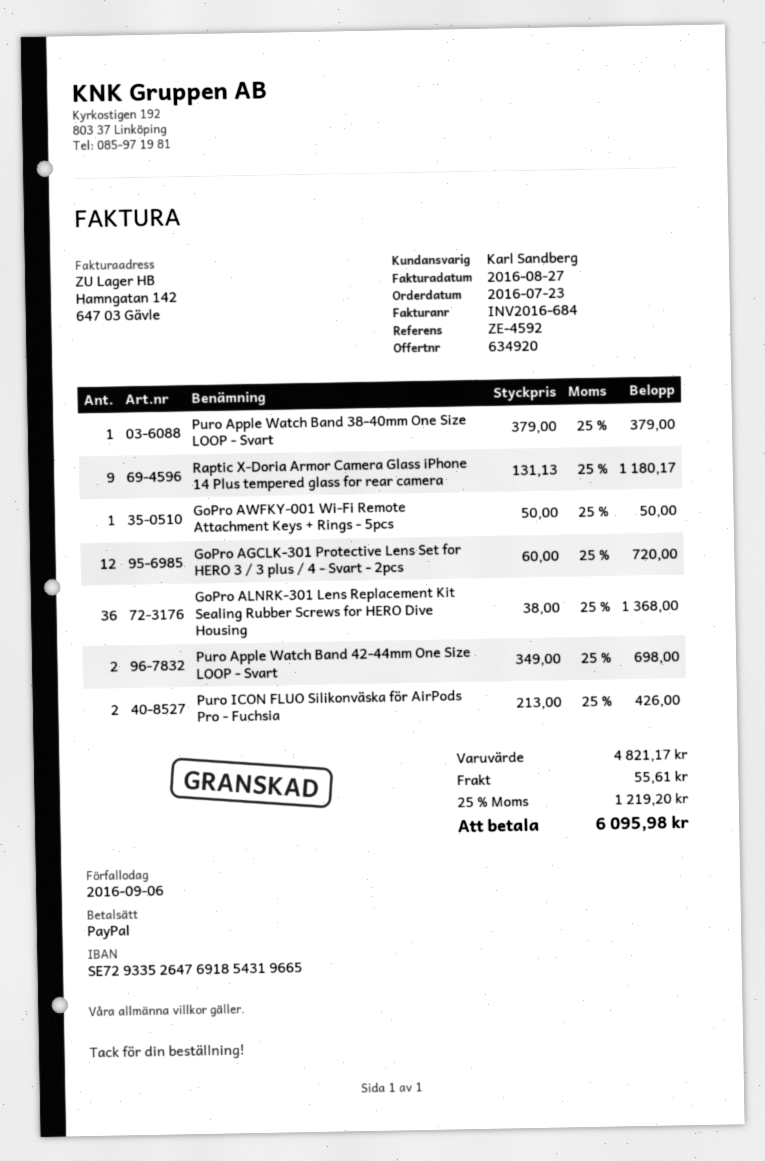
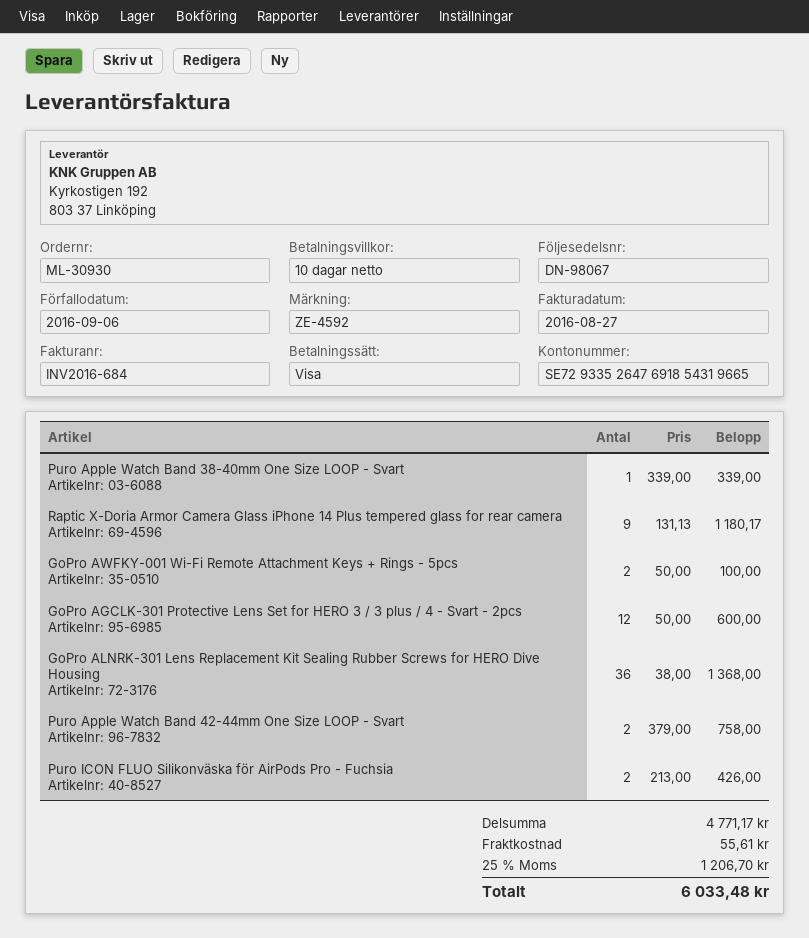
payment method: PayPal -> Visa
Puro Apple Watch Band 38-40mm One Size LOOP - Svart: 1 x 379.00 = 379.00 -> 1 x 339.00 = 339.00
GoPro AWFKY-001 Wi-Fi Remote Attachment Keys + Rings - 5pcs: 1 x 50.00 = 50.00 -> 2 x 50.00 = 100.00
GoPro AGCLK-301 Protective Lens Set for HERO 3 / 3 plus / 4 - Svart - 2pcs: 12 x 60.00 = 720.00 -> 12 x 50.00 = 600.00
Puro Apple Watch Band 42-44mm One Size LOOP - Svart: 2 x 349.00 = 698.00 -> 2 x 379.00 = 758.00
subtotal: 4821.17 -> 4771.17
tax: 25% = 1219.20 -> 25% = 1206.70
total: 6095.98 -> 6033.48

